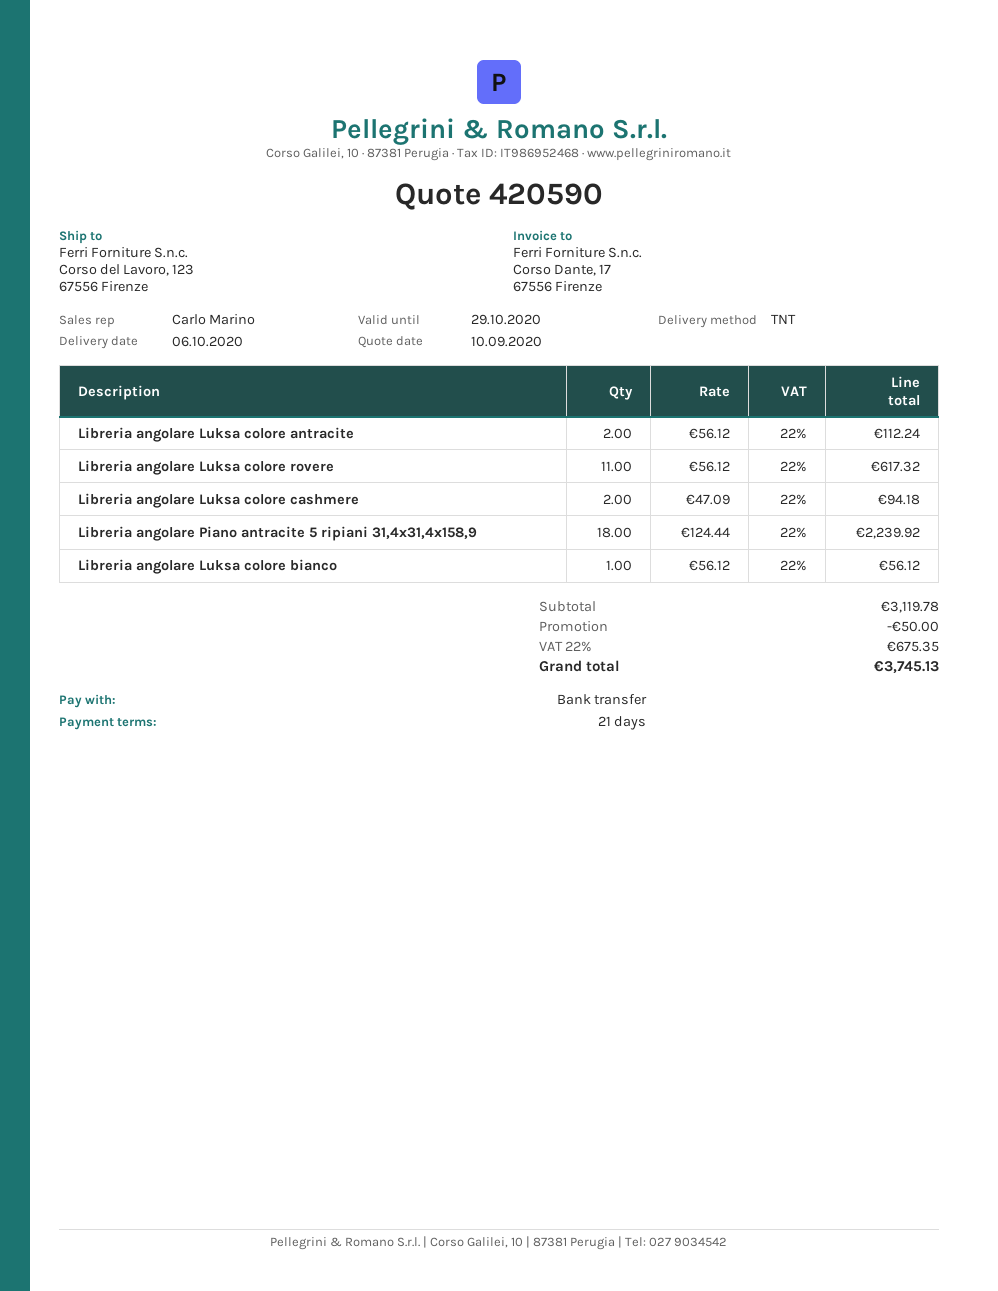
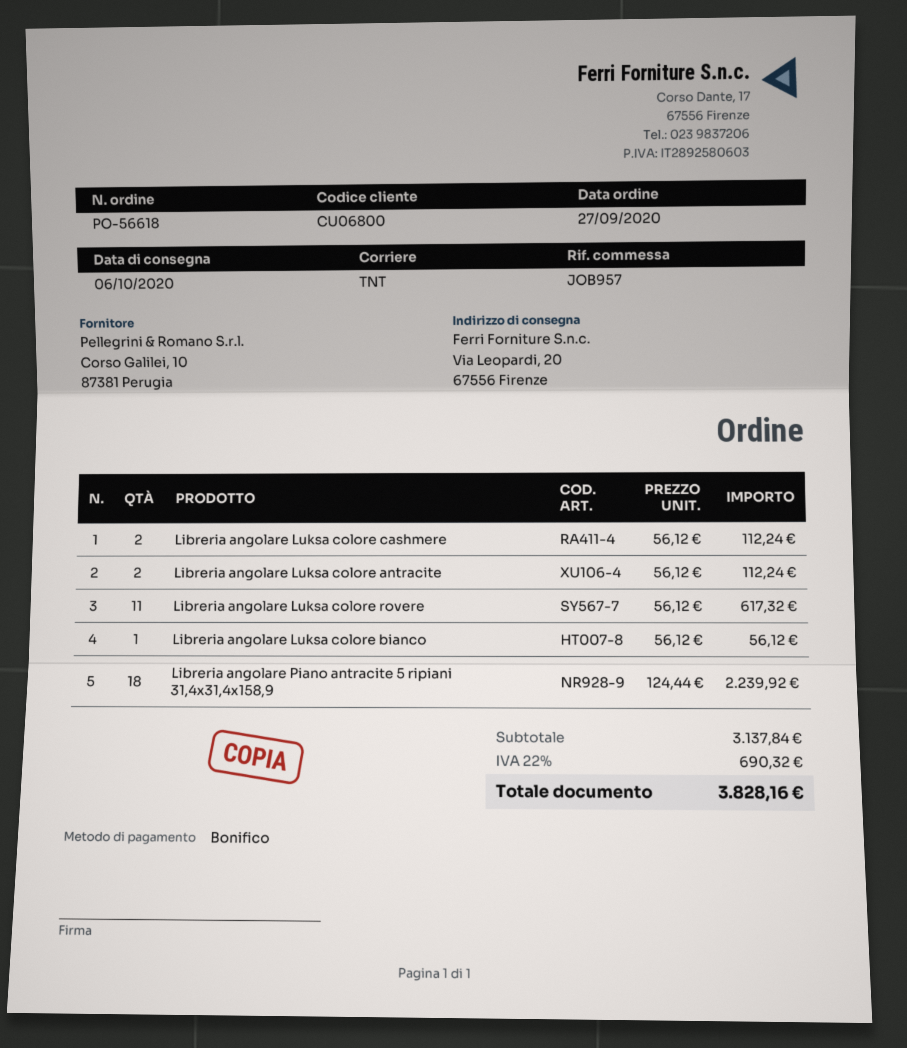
ship to: Corso del Lavoro, 123, 67556 Firenze -> Via Leopardi, 20, 67556 Firenze
Libreria angolare Luksa colore cashmere: 2 x 47.09 = 94.18 -> 2 x 56.12 = 112.24
subtotal: 3119.78 -> 3137.84
discount: 50.00 -> none
tax: 22% = 675.35 -> 22% = 690.32
total: 3745.13 -> 3828.16

